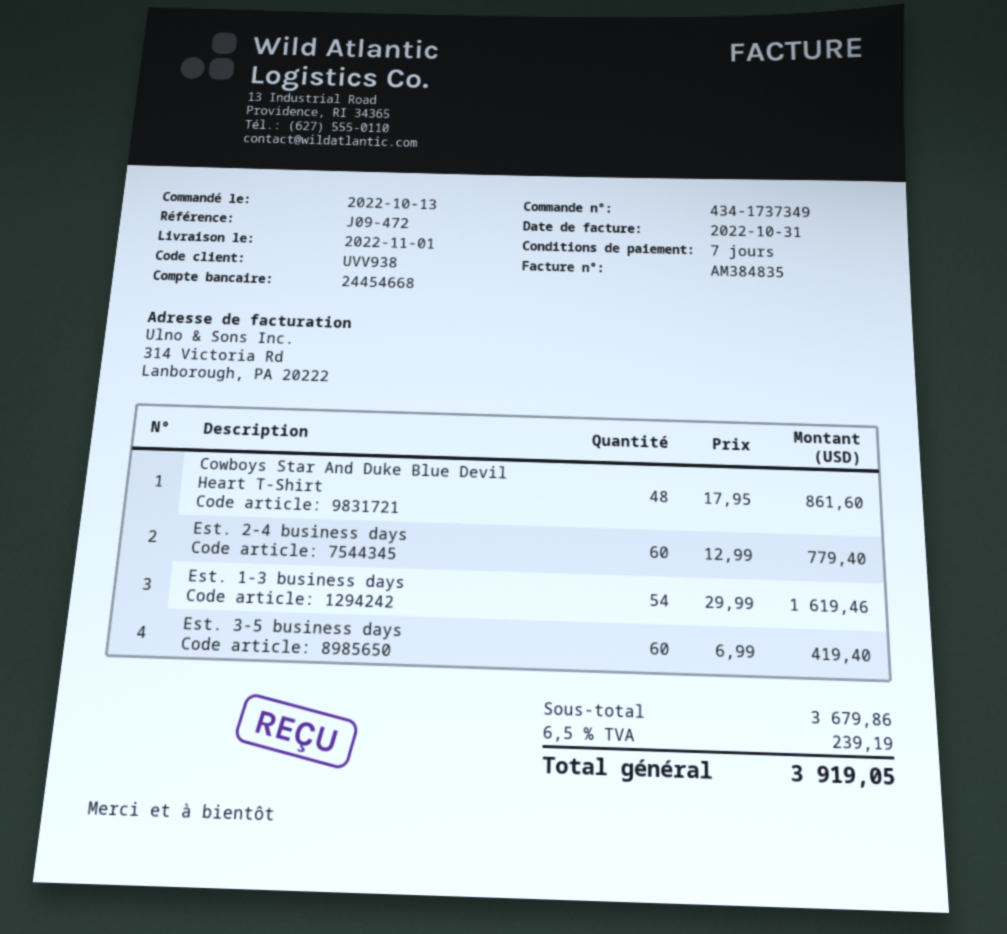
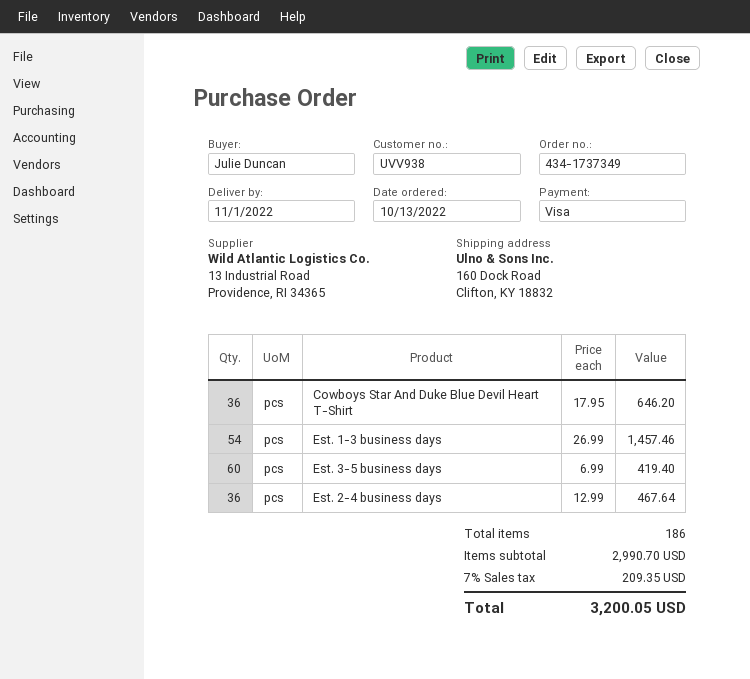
Cowboys Star And Duke Blue Devil Heart T-Shirt: 48 x 17.95 = 861.60 -> 36 x 17.95 = 646.20
Est. 2-4 business days: 60 x 12.99 = 779.40 -> 36 x 12.99 = 467.64
Est. 1-3 business days: 54 x 29.99 = 1619.46 -> 54 x 26.99 = 1457.46
subtotal: 3679.86 -> 2990.70
tax: 6.5% = 239.19 -> 7% = 209.35
total: 3919.05 -> 3200.05

